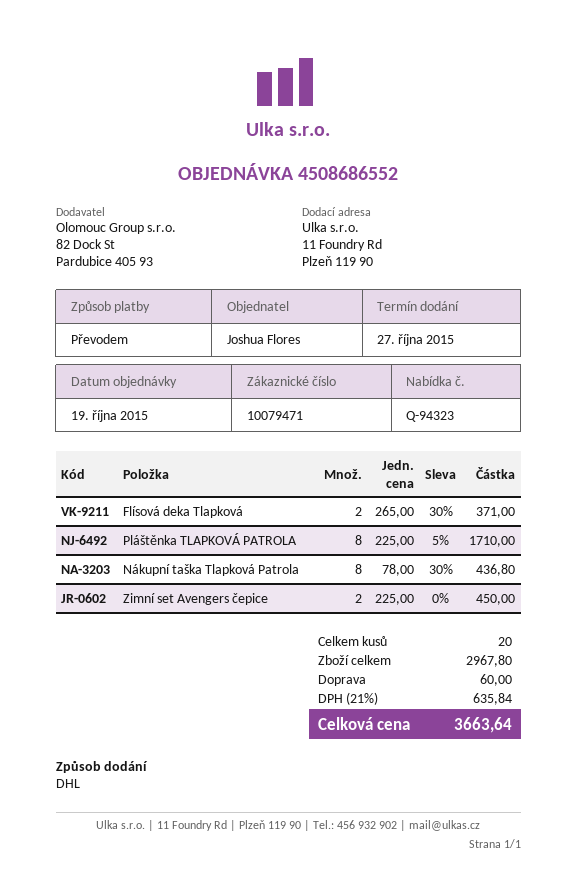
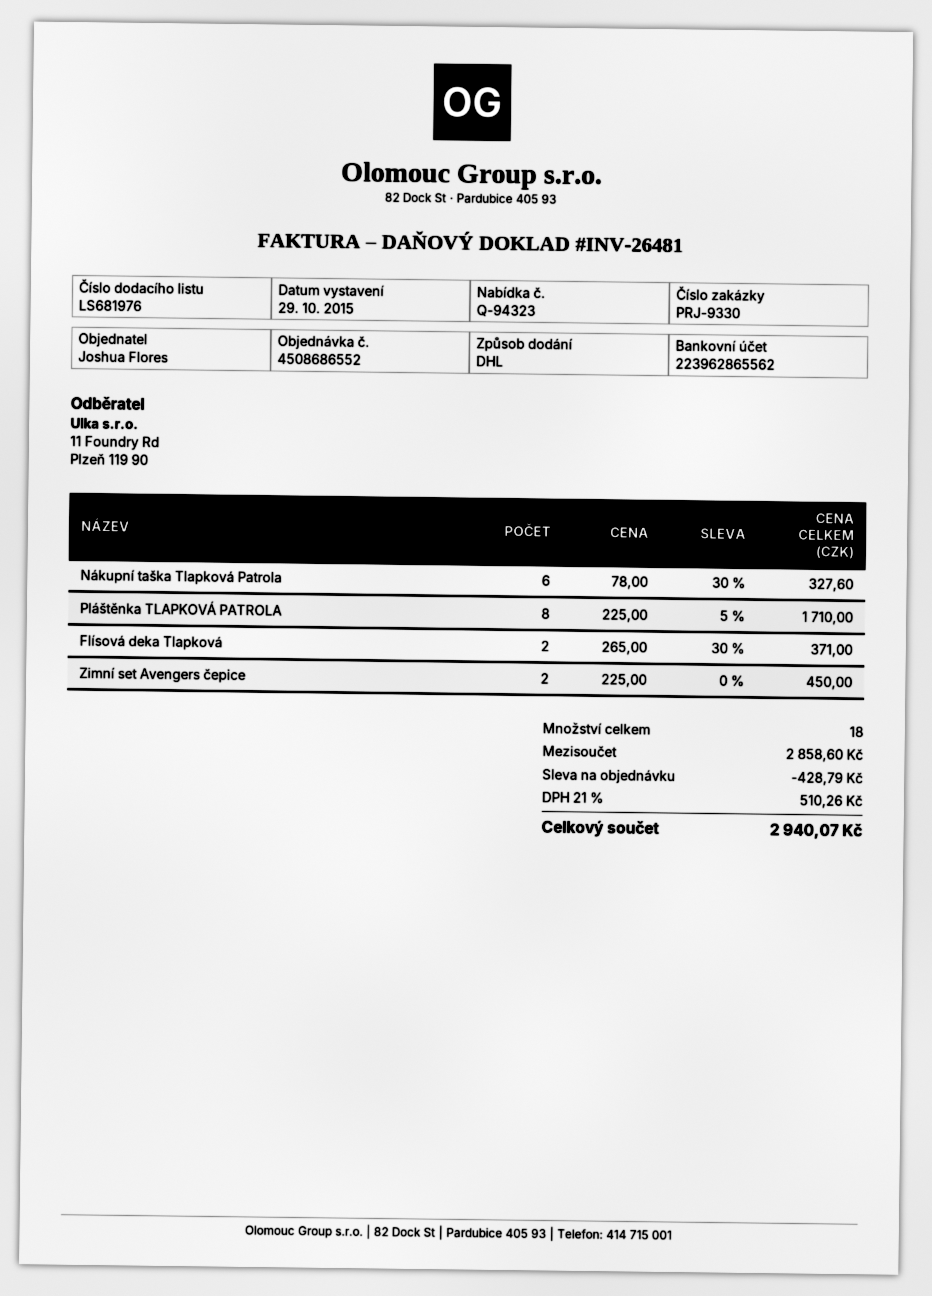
Nákupní taška Tlapková Patrola: 8 x 78.00 - 30% = 436.80 -> 6 x 78.00 - 30% = 327.60
total quantity: 20 -> 18
subtotal: 2967.80 -> 2858.60
discount: none -> 428.79
shipping: 60.00 -> none
tax: 21% = 635.84 -> 21% = 510.26
total: 3663.64 -> 2940.07

